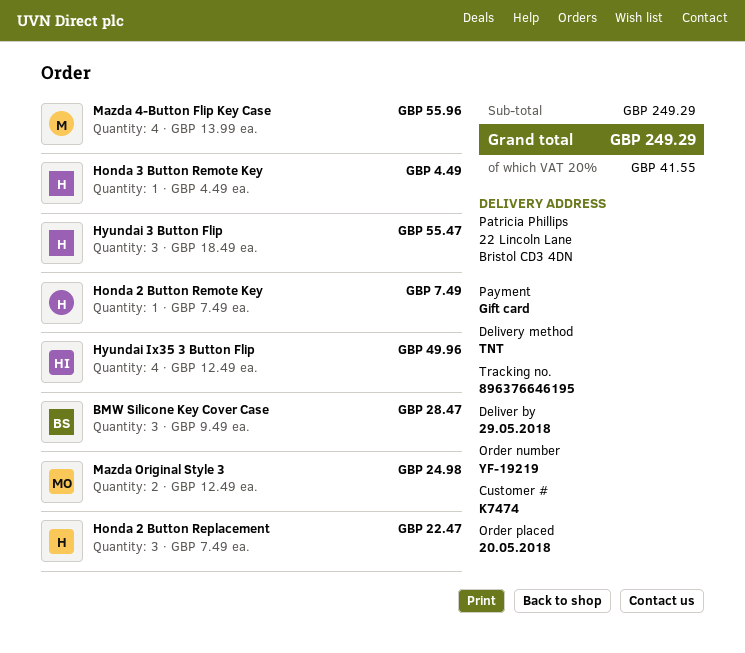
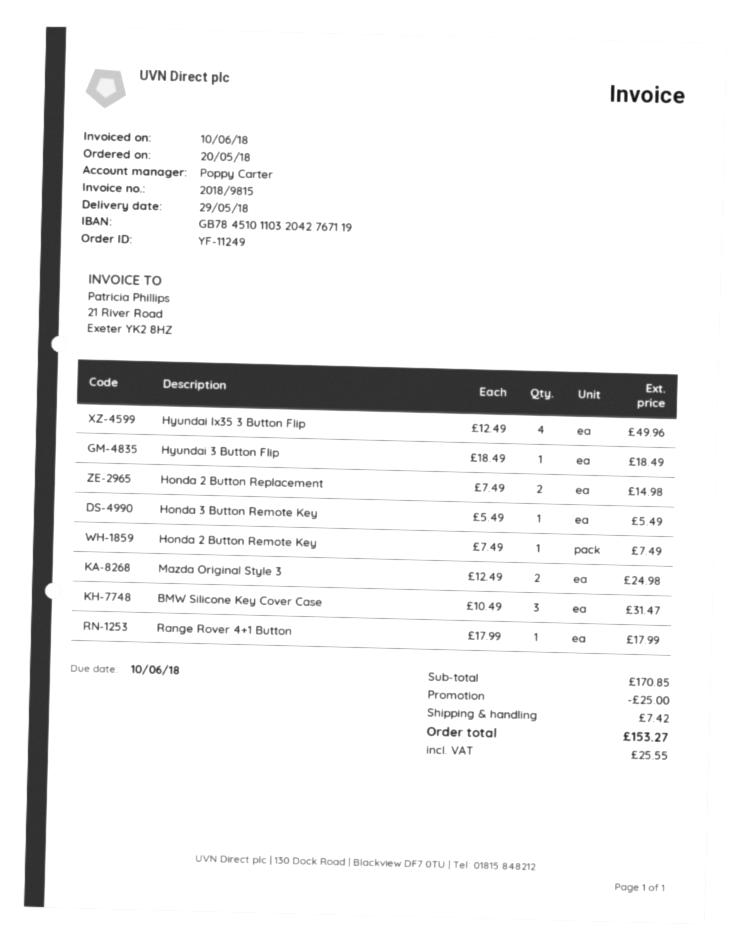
order number: YF-19219 -> YF-11249
Mazda 4-Button Flip Key Case: 4 x 13.99 = 55.96 -> none
Honda 3 Button Remote Key: 1 x 4.49 = 4.49 -> 1 x 5.49 = 5.49
Hyundai 3 Button Flip: 3 x 18.49 = 55.47 -> 1 x 18.49 = 18.49
BMW Silicone Key Cover Case: 3 x 9.49 = 28.47 -> 3 x 10.49 = 31.47
Honda 2 Button Replacement: 3 x 7.49 = 22.47 -> 2 x 7.49 = 14.98
Range Rover 4+1 Button: none -> 1 x 17.99 = 17.99
subtotal: 249.29 -> 170.85
discount: none -> 25.00
shipping: none -> 7.42
tax: 41.55 -> 25.55
total: 249.29 -> 153.27

